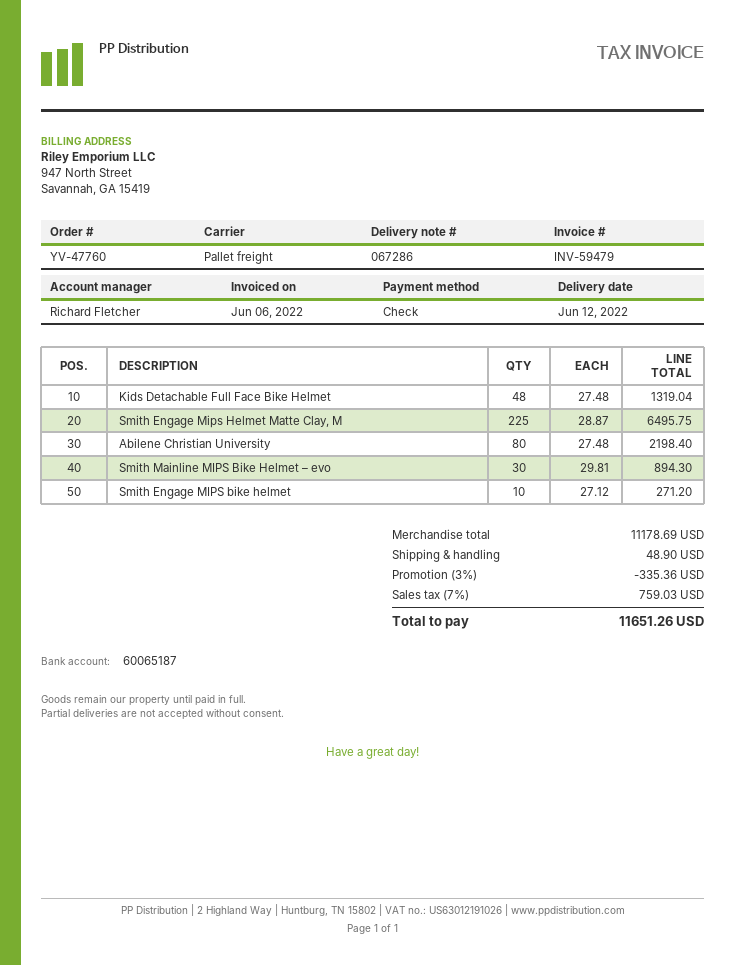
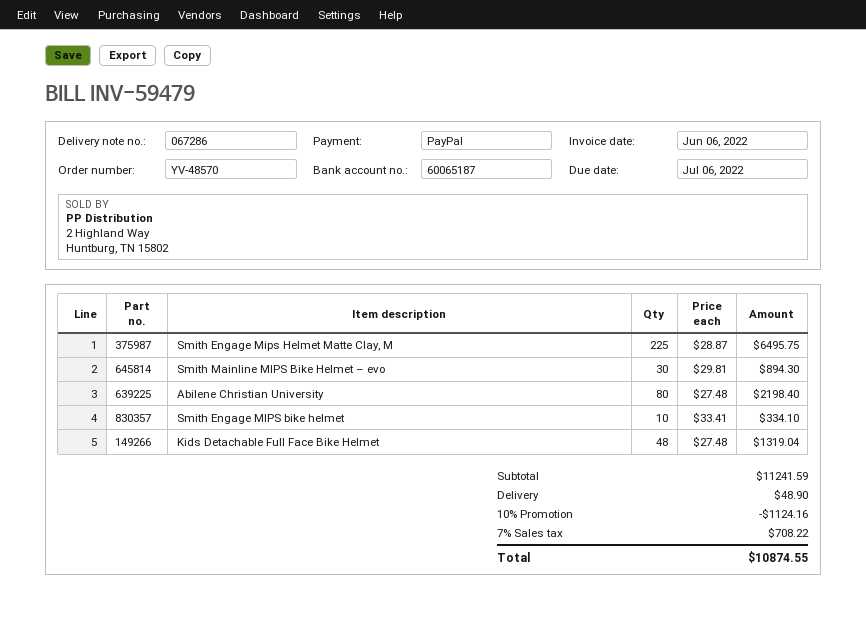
order number: YV-47760 -> YV-48570
payment method: cheque -> PayPal
Smith Engage MIPS bike helmet: 10 x 27.12 = 271.20 -> 10 x 33.41 = 334.10
subtotal: 11178.69 -> 11241.59
discount: 3% = 335.36 -> 10% = 1124.16
tax: 7% = 759.03 -> 7% = 708.22
total: 11651.26 -> 10874.55

